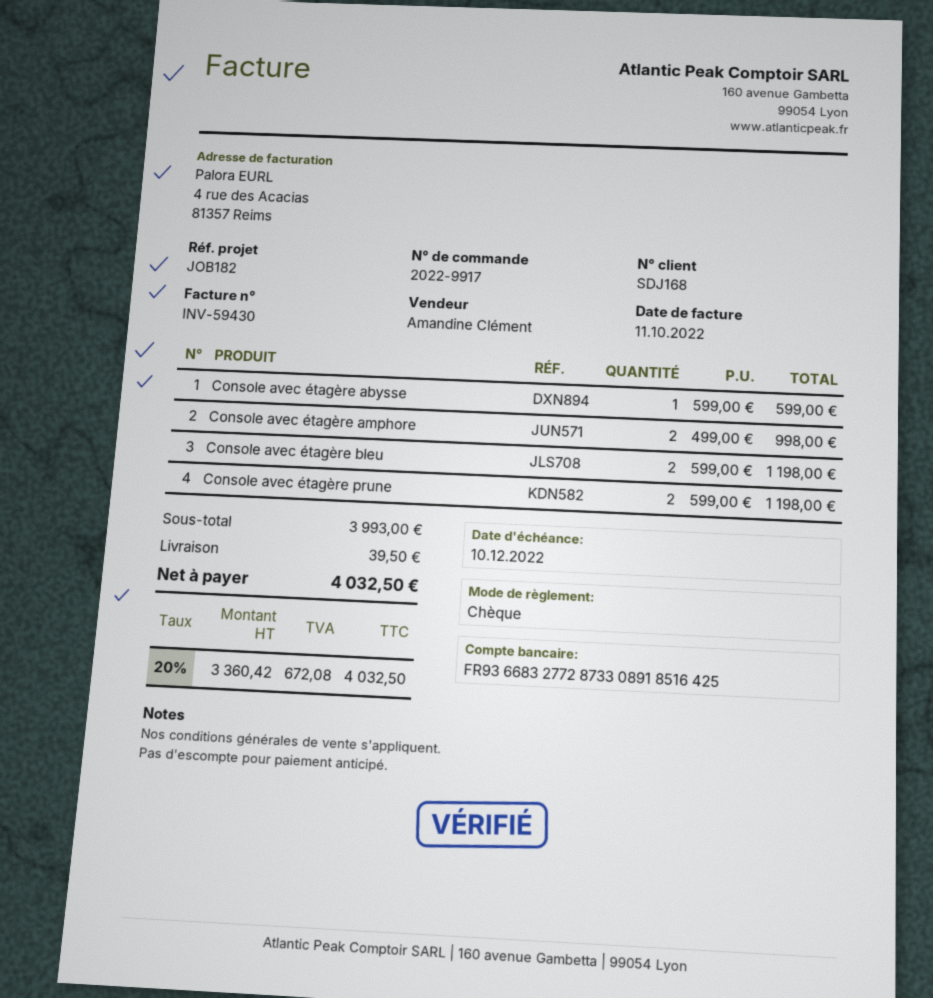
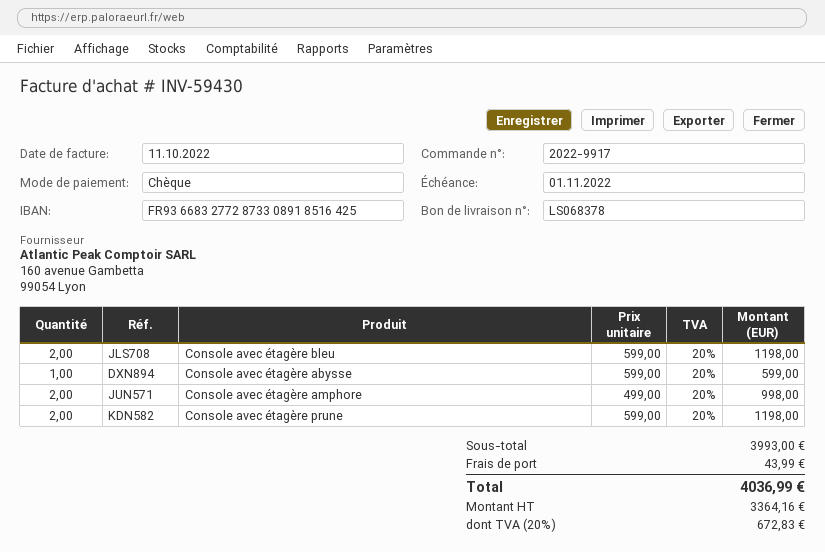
due date: 2022-12-10 -> 2022-11-01
shipping: 39.50 -> 43.99
net: 3360.42 -> 3364.16
tax: 20% = 672.08 -> 20% = 672.83
total: 4032.50 -> 4036.99

